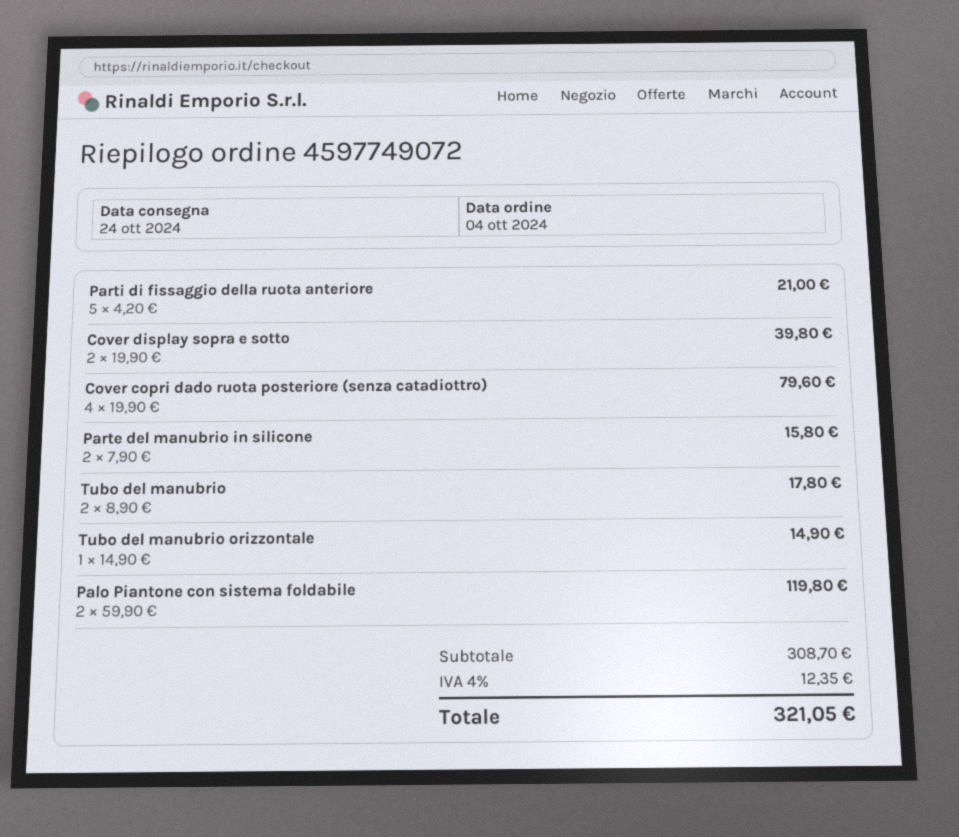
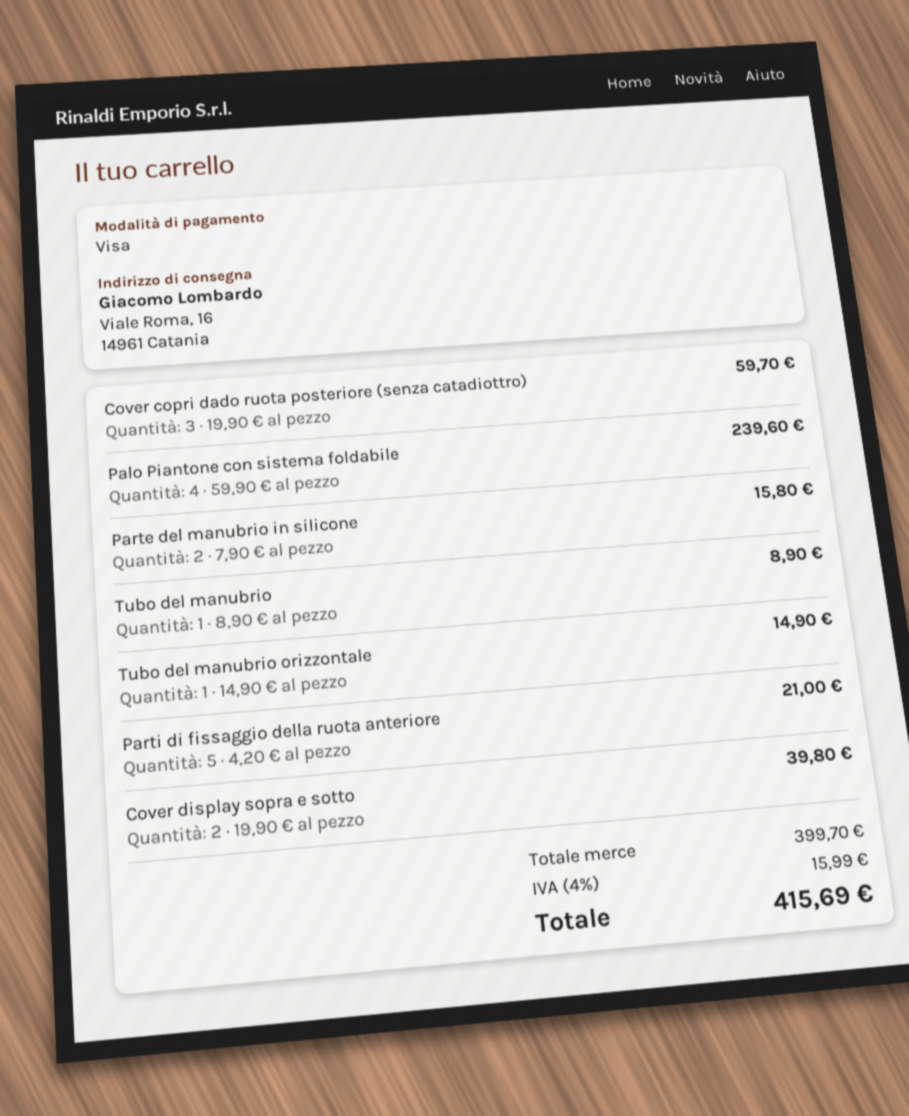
Cover copri dado ruota posteriore (senza catadiottro): 4 x 19.90 = 79.60 -> 3 x 19.90 = 59.70
Tubo del manubrio: 2 x 8.90 = 17.80 -> 1 x 8.90 = 8.90
Palo Piantone con sistema foldabile: 2 x 59.90 = 119.80 -> 4 x 59.90 = 239.60
subtotal: 308.70 -> 399.70
tax: 4% = 12.35 -> 4% = 15.99
total: 321.05 -> 415.69

